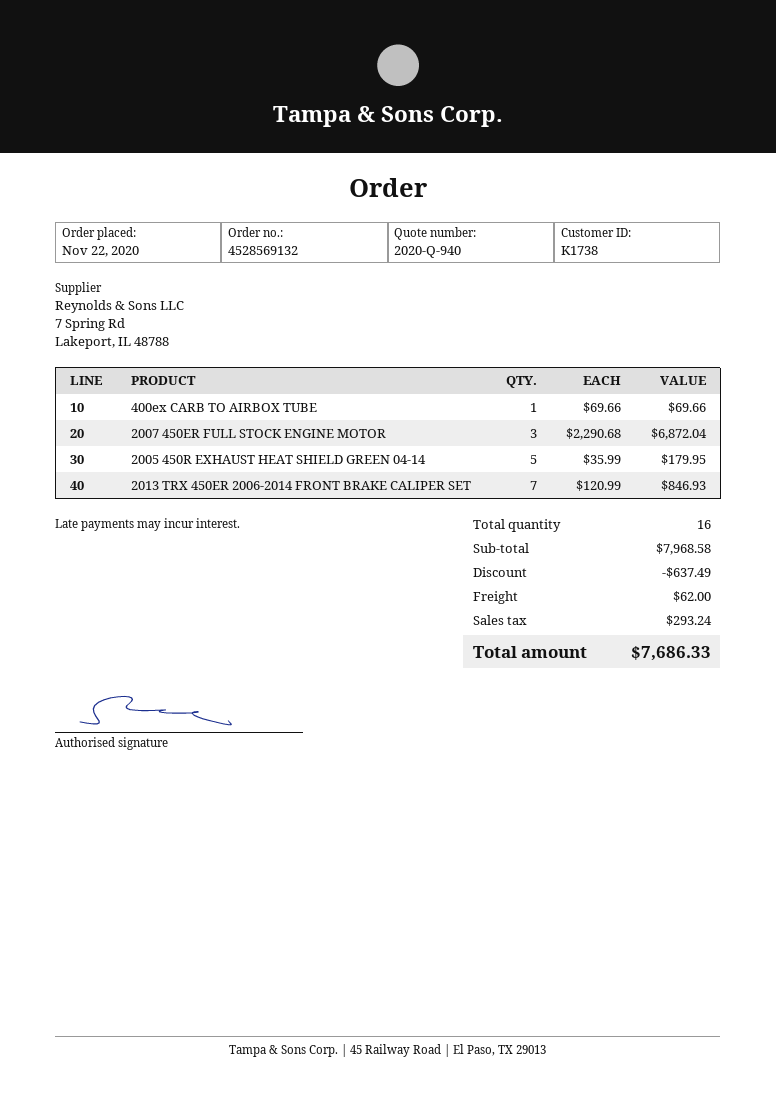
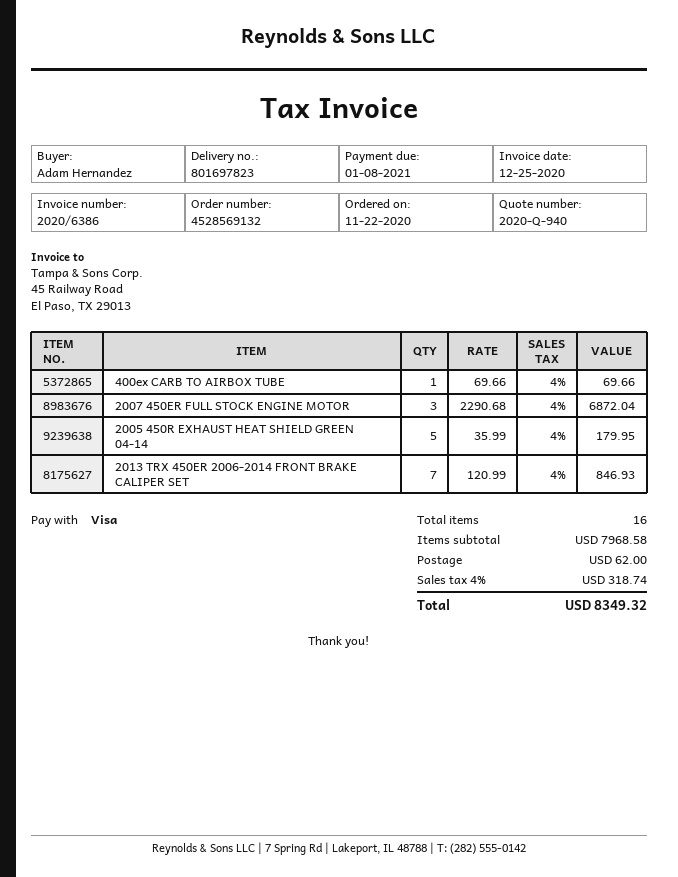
discount: 637.49 -> none
tax: 293.24 -> 318.74
total: 7686.33 -> 8349.32

